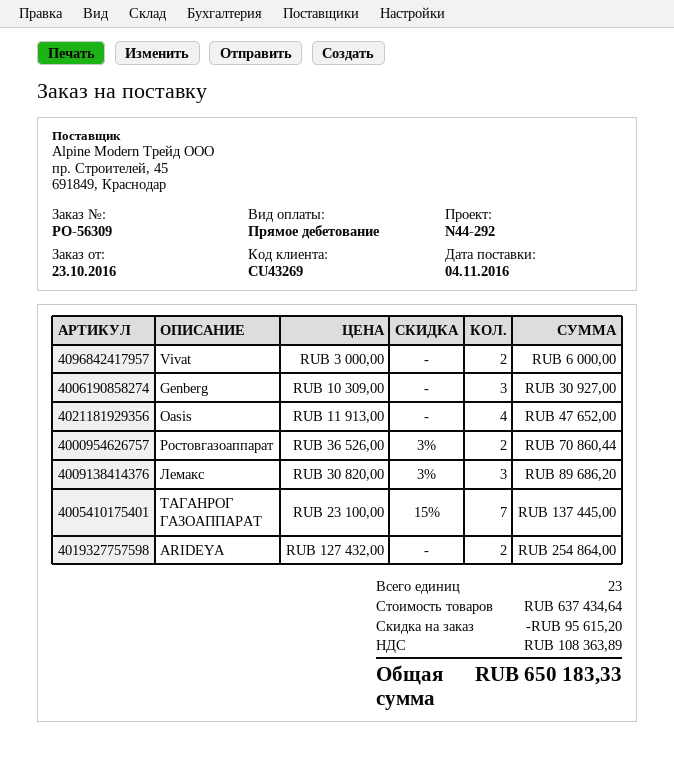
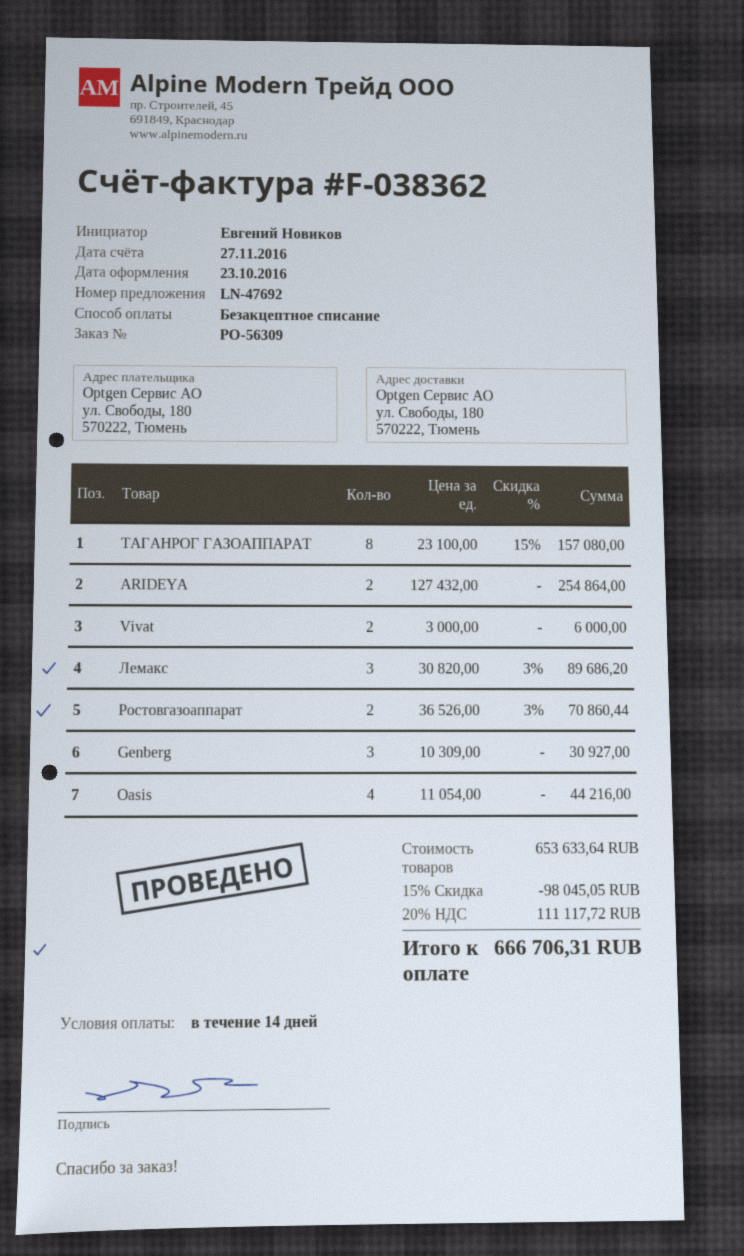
Oasis: 4 x 11913.00 = 47652.00 -> 4 x 11054.00 = 44216.00
ТАГАНРОГ ГАЗОАППАРАТ: 7 x 23100.00 - 15% = 137445.00 -> 8 x 23100.00 - 15% = 157080.00
subtotal: 637434.64 -> 653633.64
discount: 95615.20 -> 98045.05
tax: 108363.89 -> 111117.72
total: 650183.33 -> 666706.31

